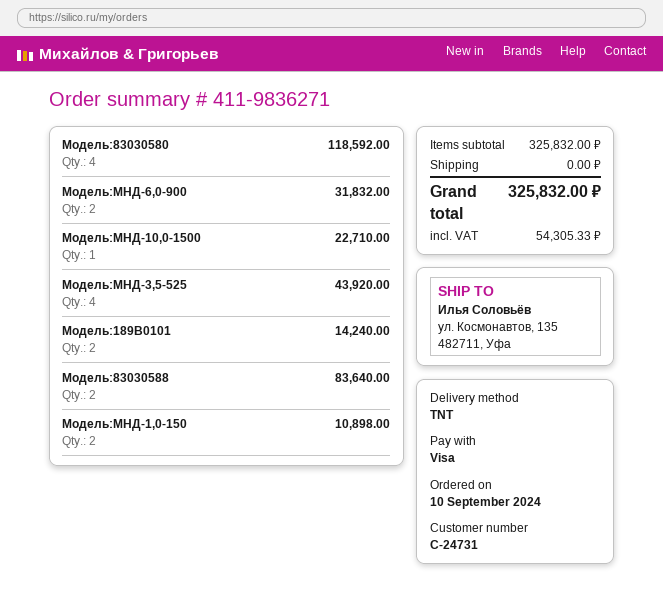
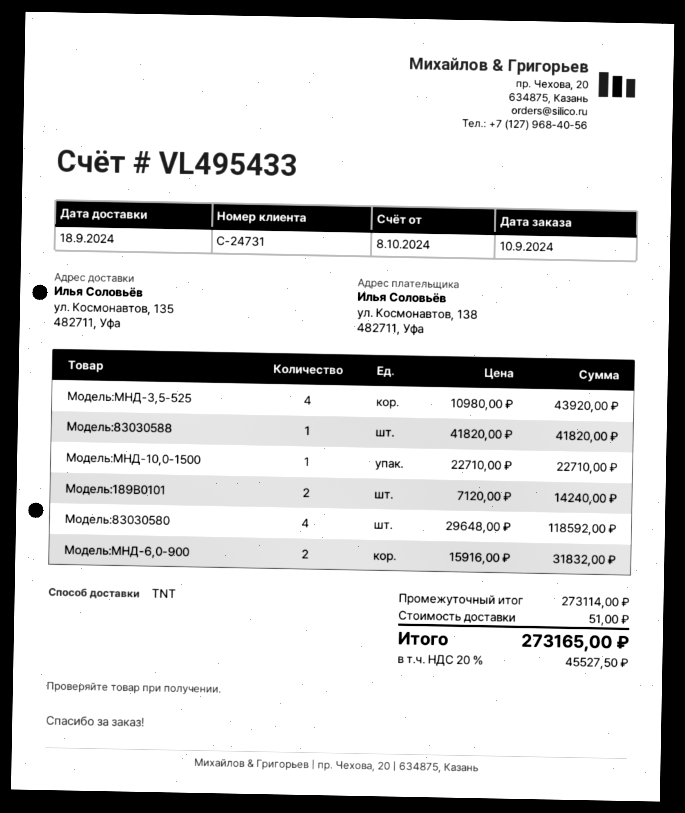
Модель:83030588: 2 for 83640.00 -> 1 for 41820.00
Модель:МНД-1,0-150: 2 for 10898.00 -> none
subtotal: 325832.00 -> 273114.00
shipping: 0.00 -> 51.00
tax: 54305.33 -> 45527.50
total: 325832.00 -> 273165.00

